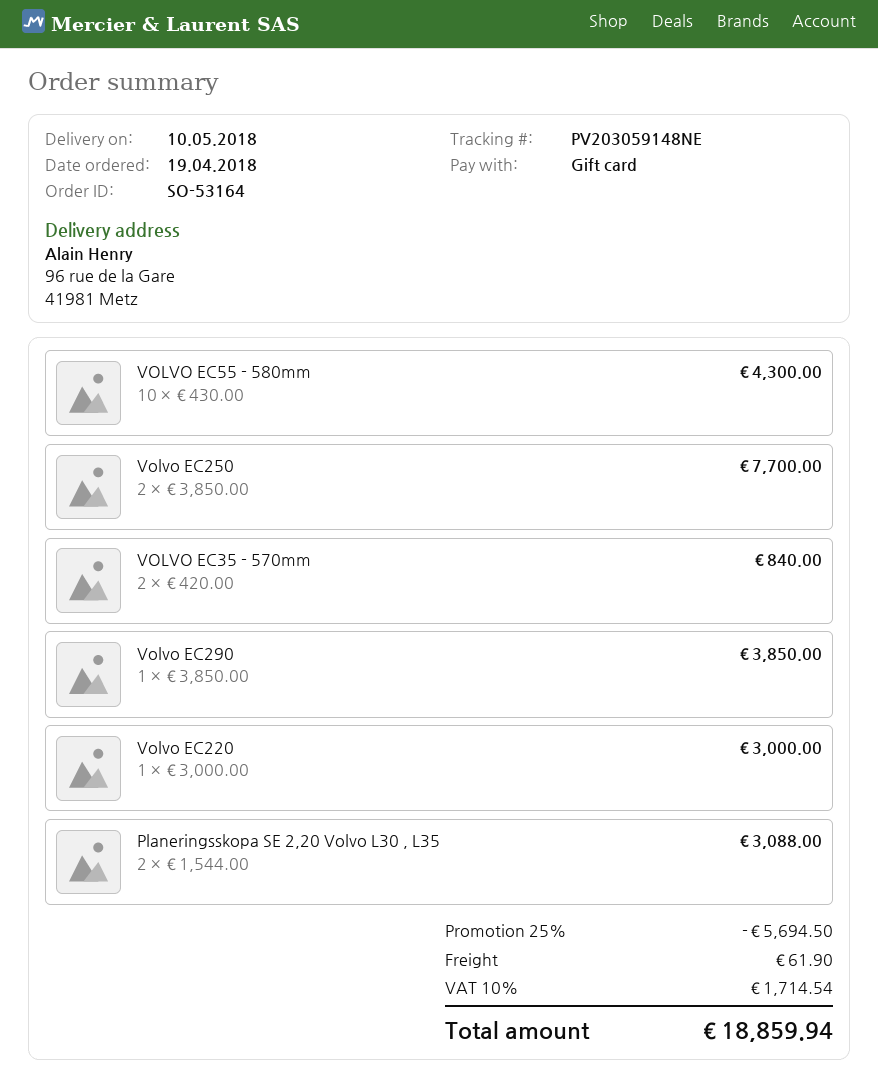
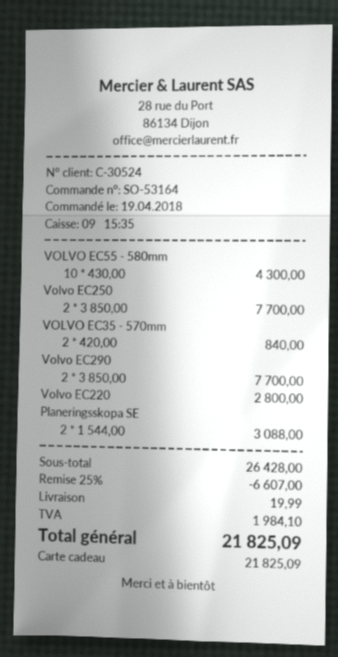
Volvo EC290: 1 x 3850.00 = 3850.00 -> 2 x 3850.00 = 7700.00
Volvo EC220: 1 x 3000.00 = 3000.00 -> 1 x 2800.00 = 2800.00
discount: 25% = 5694.50 -> 25% = 6607.00
shipping: 61.90 -> 19.99
tax: 1714.54 -> 1984.10
total: 18859.94 -> 21825.09

